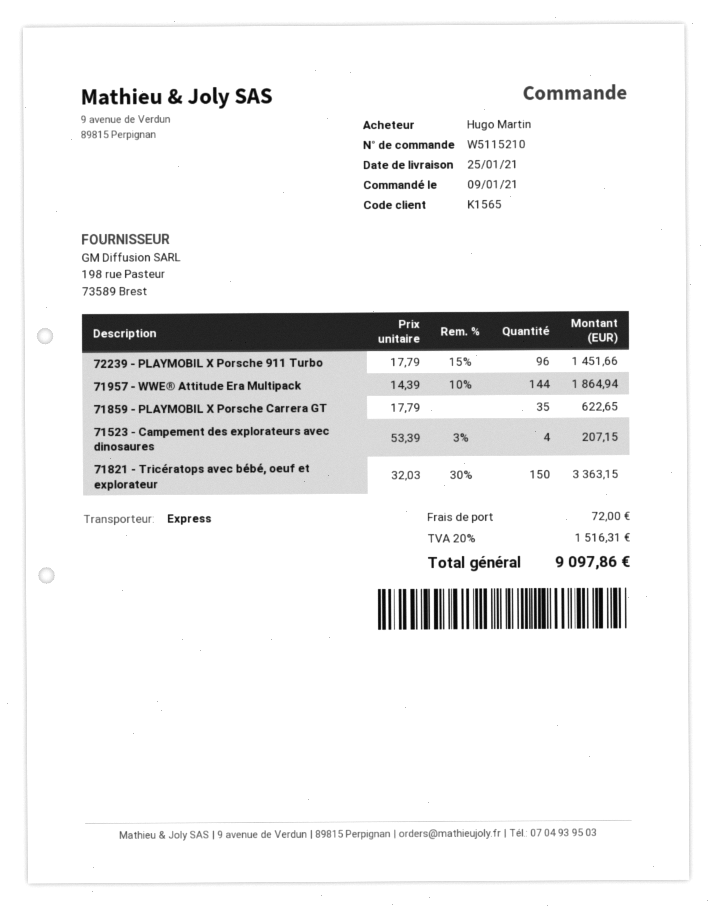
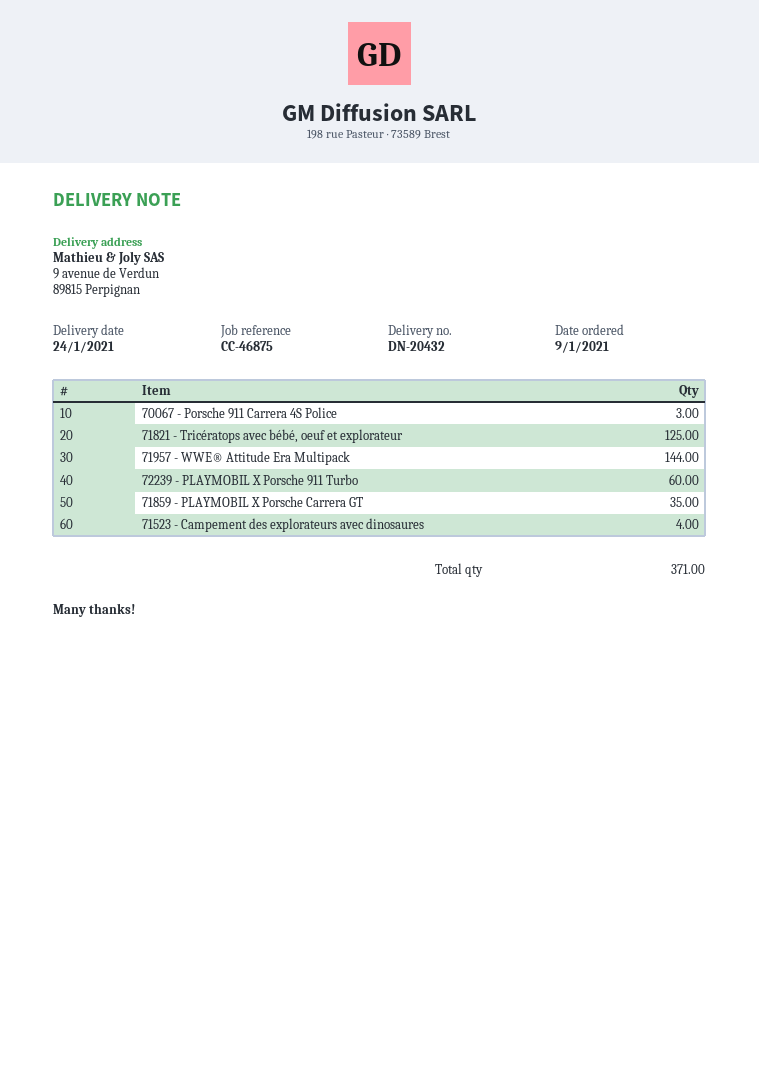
delivery date: 2021-01-25 -> 2021-01-24
72239 - PLAYMOBIL X Porsche 911 Turbo: 96 -> 60
71821 - Tricératops avec bébé, oeuf et explorateur: 150 -> 125
70067 - Porsche 911 Carrera 4S Police: none -> 3

